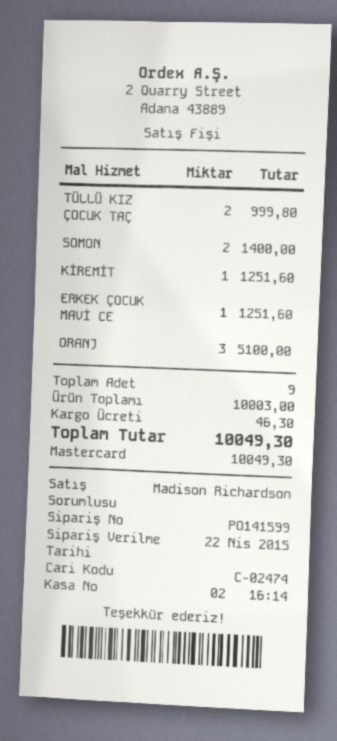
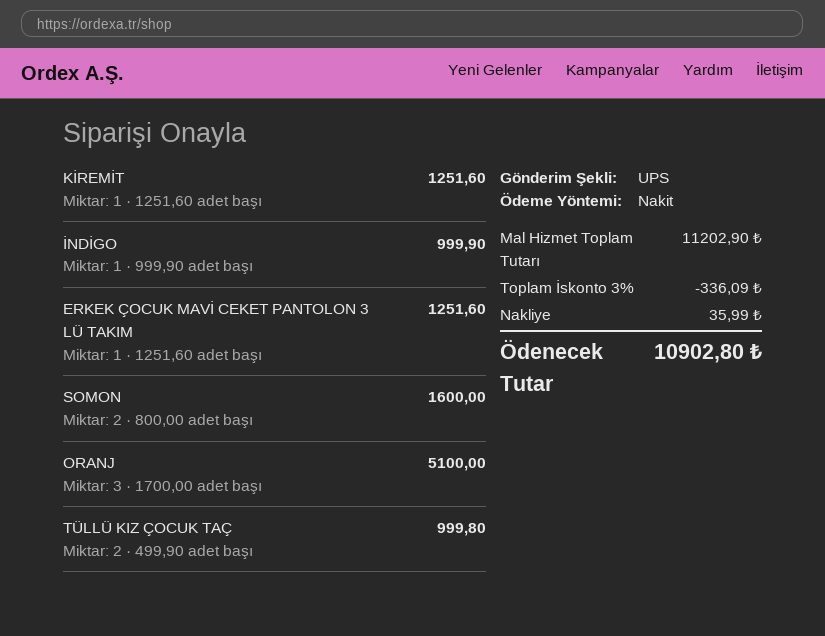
payment method: Mastercard -> cash
SOMON: 2 for 1400.00 -> 2 for 1600.00
İNDİGO: none -> 1 for 999.90
subtotal: 10003.00 -> 11202.90
discount: none -> 3% = 336.09
shipping: 46.30 -> 35.99
total: 10049.30 -> 10902.80

